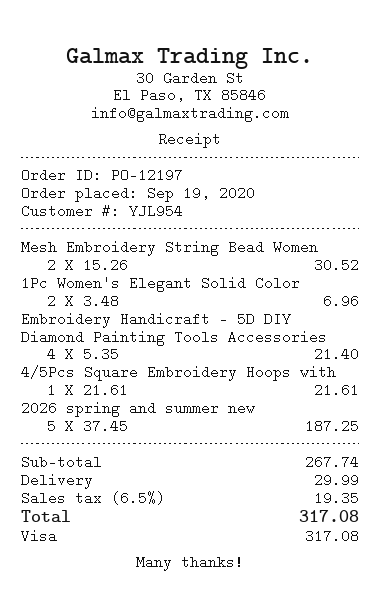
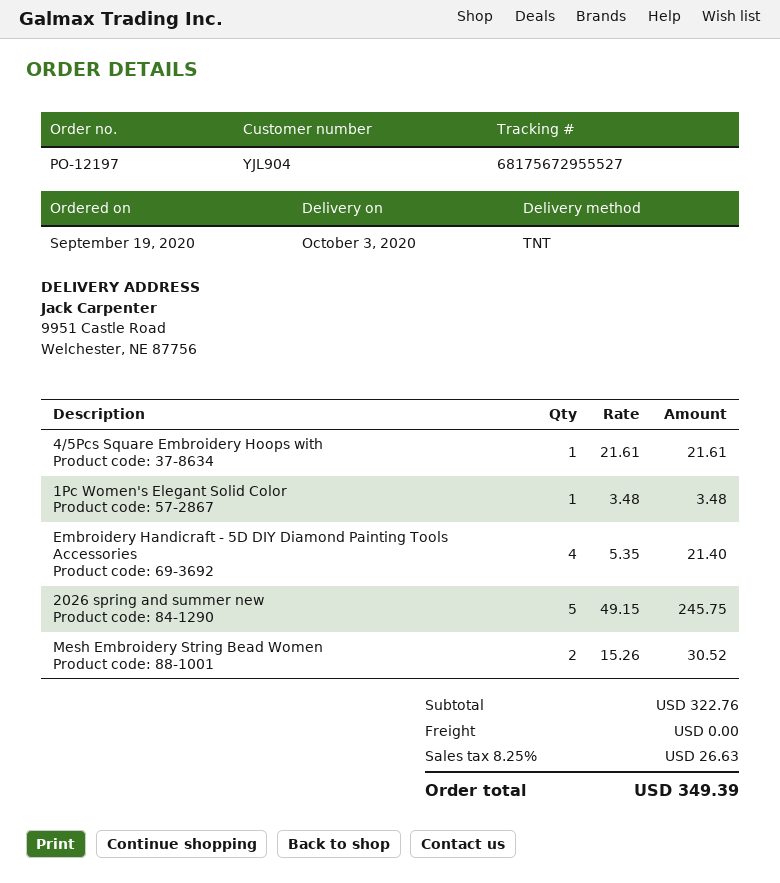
customer number: YJL954 -> YJL904
1Pc Women's Elegant Solid Color: 2 x 3.48 = 6.96 -> 1 x 3.48 = 3.48
2026 spring and summer new: 5 x 37.45 = 187.25 -> 5 x 49.15 = 245.75
subtotal: 267.74 -> 322.76
shipping: 29.99 -> 0.00
tax: 6.5% = 19.35 -> 8.25% = 26.63
total: 317.08 -> 349.39

